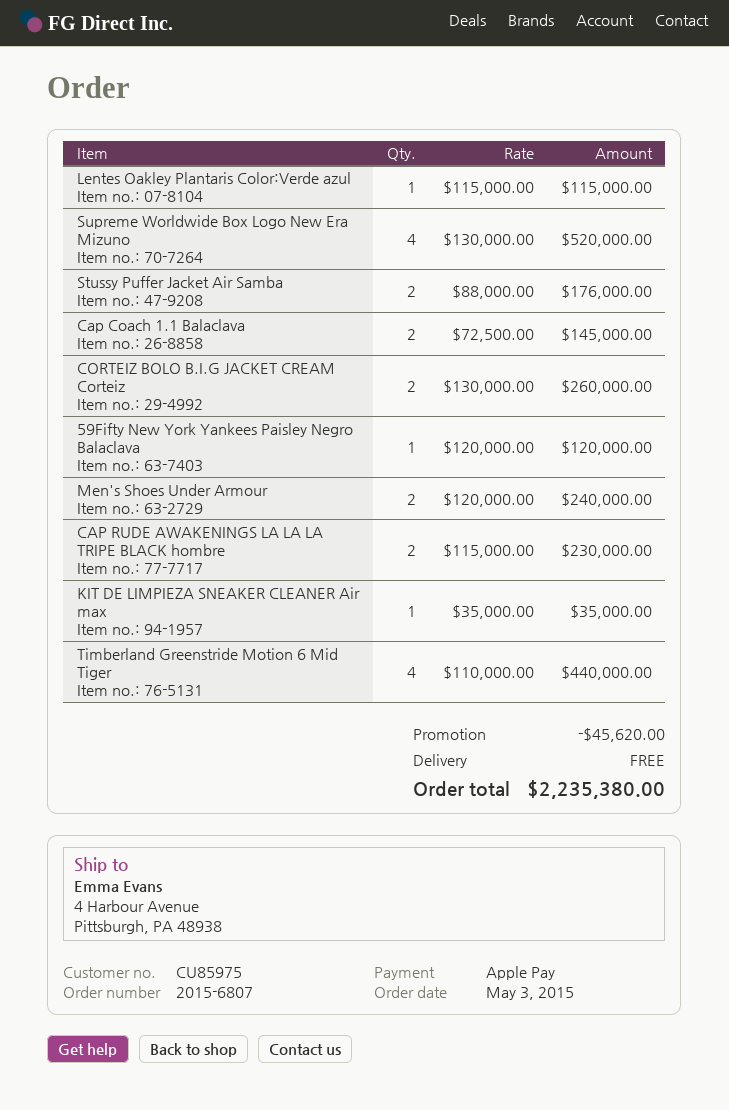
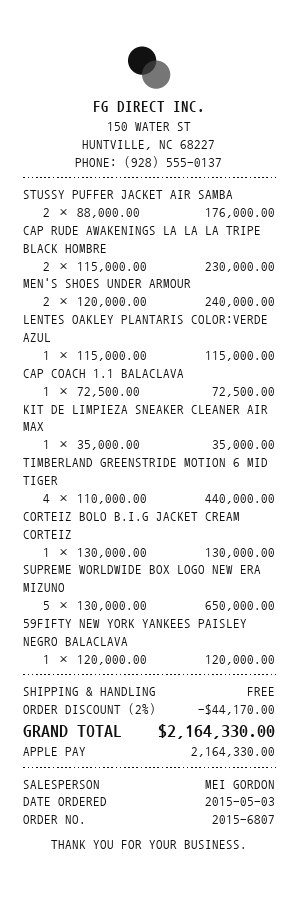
Supreme Worldwide Box Logo New Era Mizuno: 4 x 130000.00 = 520000.00 -> 5 x 130000.00 = 650000.00
Cap Coach 1.1 Balaclava: 2 x 72500.00 = 145000.00 -> 1 x 72500.00 = 72500.00
CORTEIZ BOLO B.I.G JACKET CREAM Corteiz: 2 x 130000.00 = 260000.00 -> 1 x 130000.00 = 130000.00
discount: 45620.00 -> 44170.00
total: 2235380.00 -> 2164330.00

